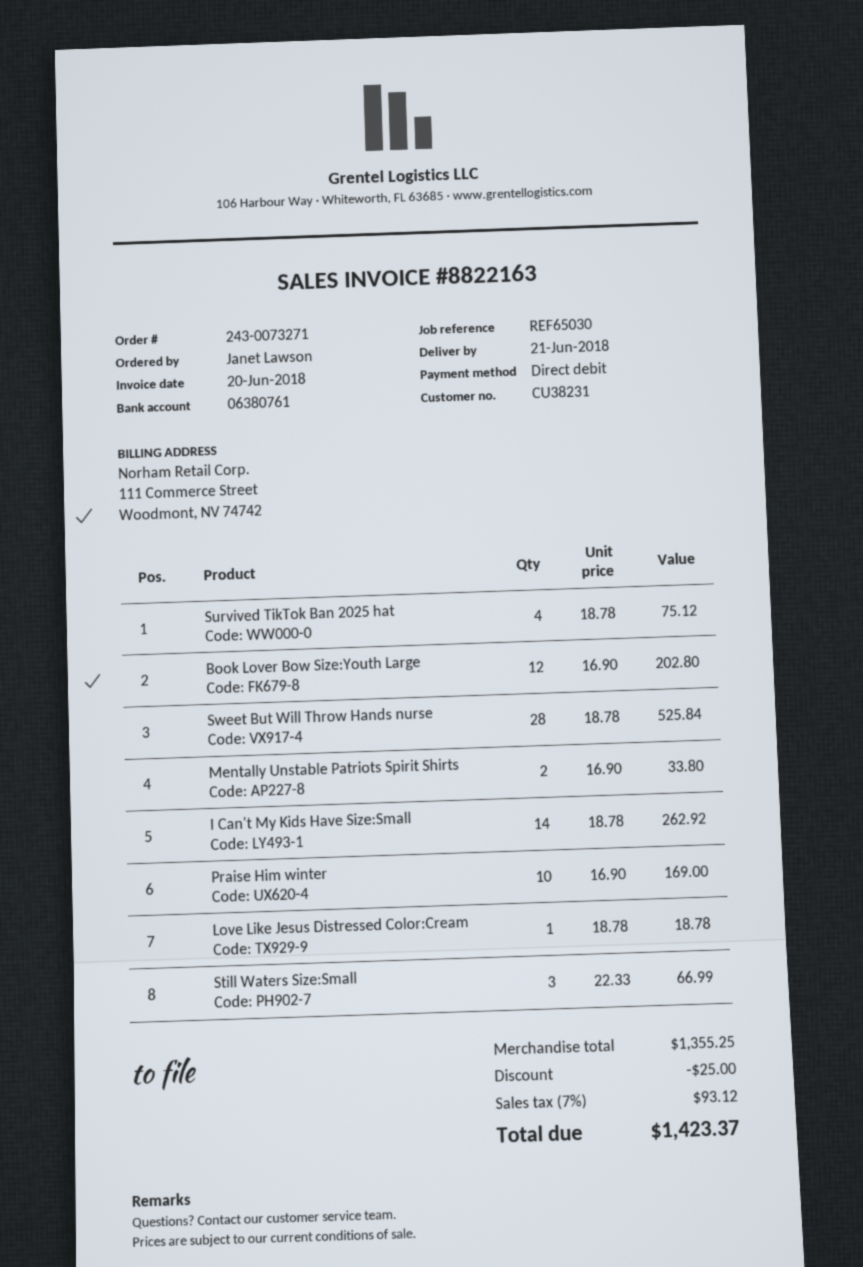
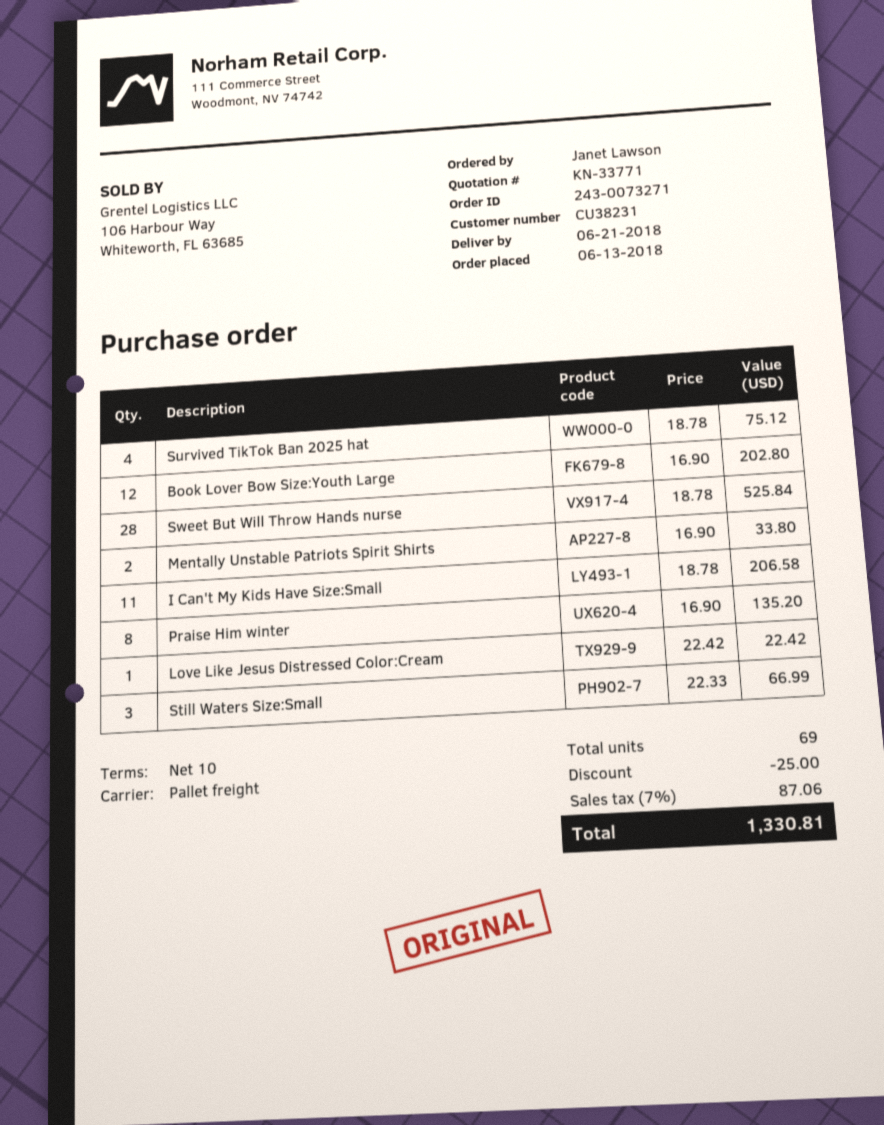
I Can't My Kids Have Size:Small: 14 x 18.78 = 262.92 -> 11 x 18.78 = 206.58
Praise Him winter: 10 x 16.90 = 169.00 -> 8 x 16.90 = 135.20
Love Like Jesus Distressed Color:Cream: 1 x 18.78 = 18.78 -> 1 x 22.42 = 22.42
tax: 7% = 93.12 -> 7% = 87.06
total: 1423.37 -> 1330.81

